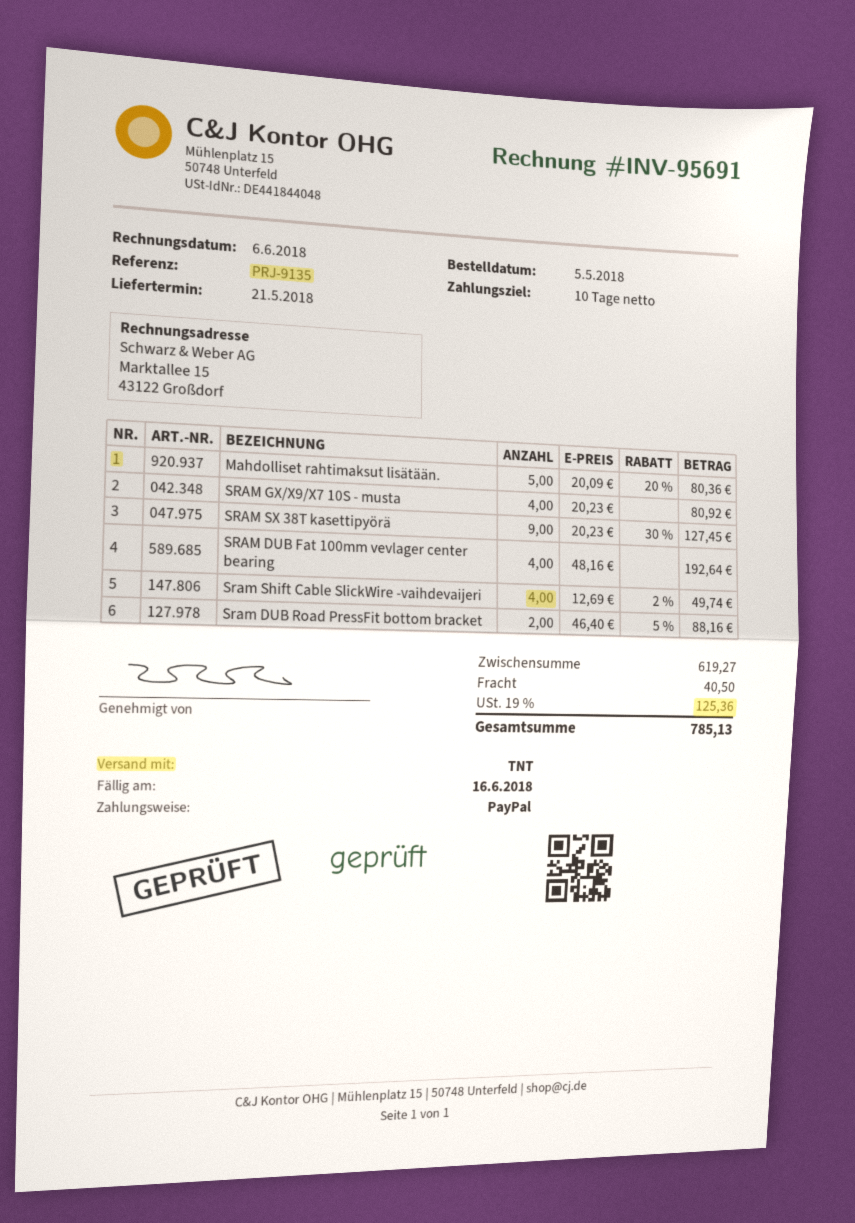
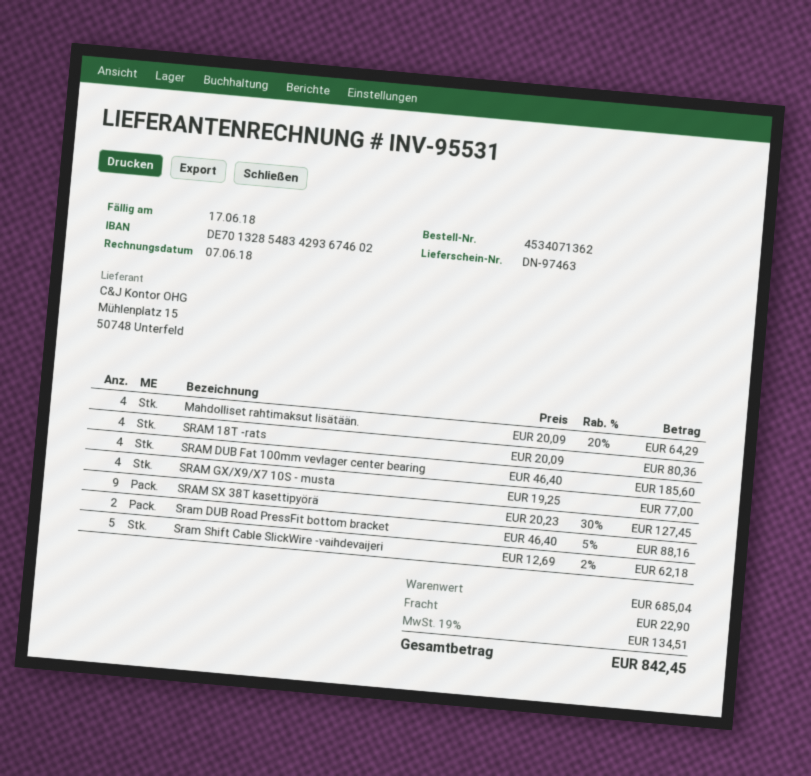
invoice number: INV-95691 -> INV-95531
invoice date: 2018-06-06 -> 2018-06-07
due date: 2018-06-16 -> 2018-06-17
Mahdolliset rahtimaksut lisätään.: 5 x 20.09 - 20% = 80.36 -> 4 x 20.09 - 20% = 64.29
SRAM GX/X9/X7 10S - musta: 4 x 20.23 = 80.92 -> 4 x 19.25 = 77.00
SRAM DUB Fat 100mm vevlager center bearing: 4 x 48.16 = 192.64 -> 4 x 46.40 = 185.60
Sram Shift Cable SlickWire -vaihdevaijeri: 4 x 12.69 - 2% = 49.74 -> 5 x 12.69 - 2% = 62.18
SRAM 18T -rats: none -> 4 x 20.09 = 80.36
subtotal: 619.27 -> 685.04
shipping: 40.50 -> 22.90
tax: 19% = 125.36 -> 19% = 134.51
total: 785.13 -> 842.45

